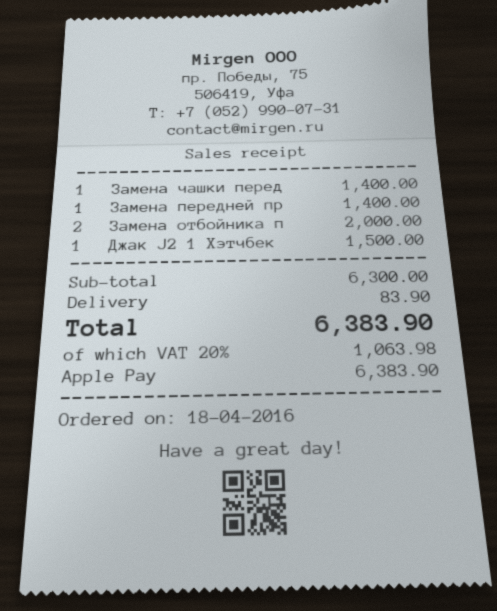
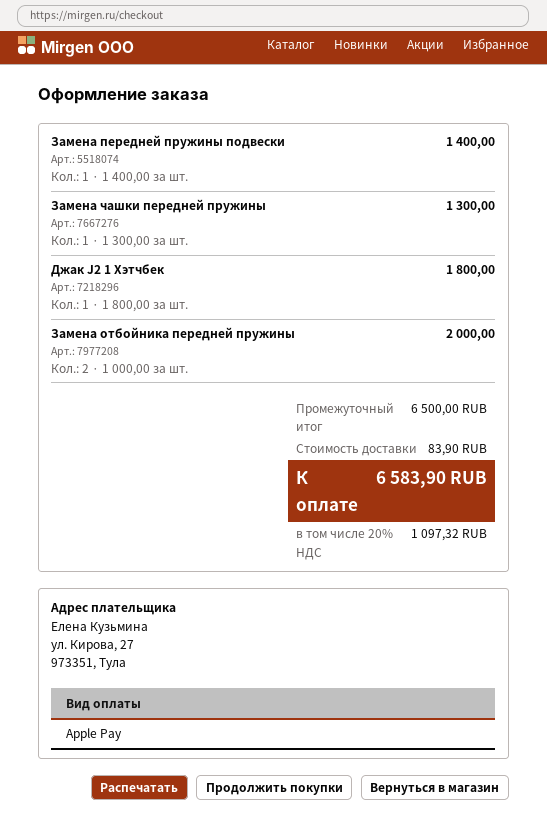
Замена чашки перед: 1 for 1400.00 -> 1 for 1300.00
Джак J2 1 Хэтчбек: 1 for 1500.00 -> 1 for 1800.00
subtotal: 6300.00 -> 6500.00
tax: 20% = 1063.98 -> 20% = 1097.32
total: 6383.90 -> 6583.90

